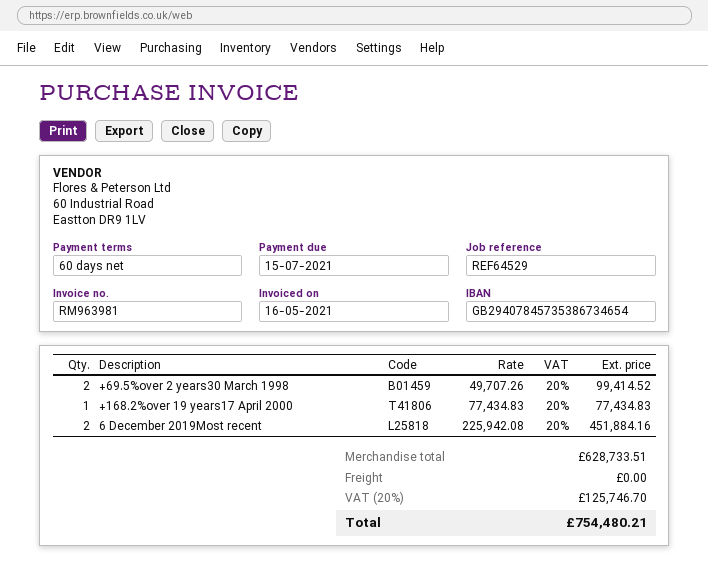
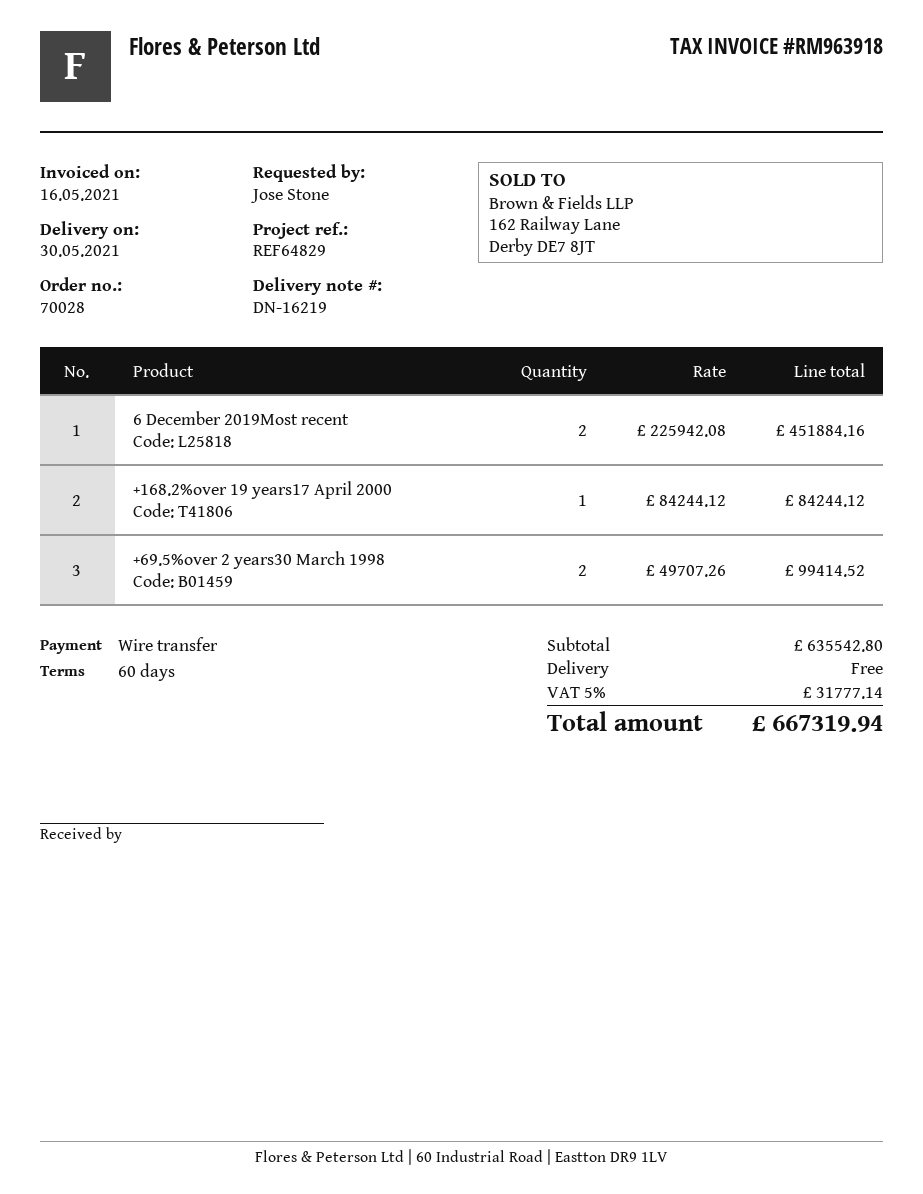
invoice number: RM963981 -> RM963918
reference: REF64529 -> REF64829
+168.2%over 19 years17 April 2000: 1 x 77434.83 = 77434.83 -> 1 x 84244.12 = 84244.12
subtotal: 628733.51 -> 635542.80
tax: 20% = 125746.70 -> 5% = 31777.14
total: 754480.21 -> 667319.94

